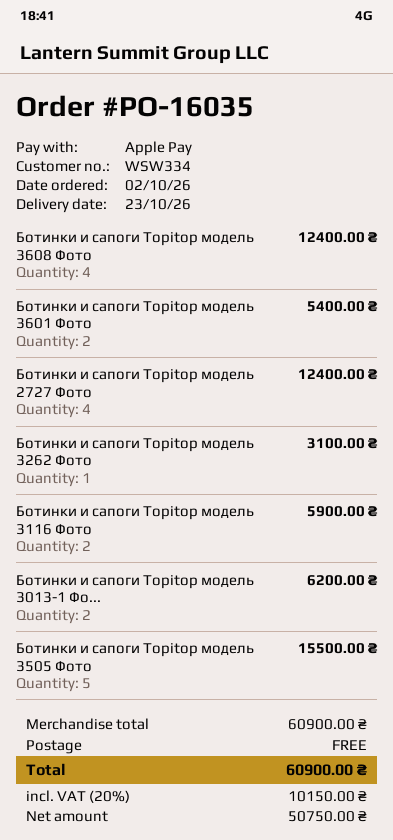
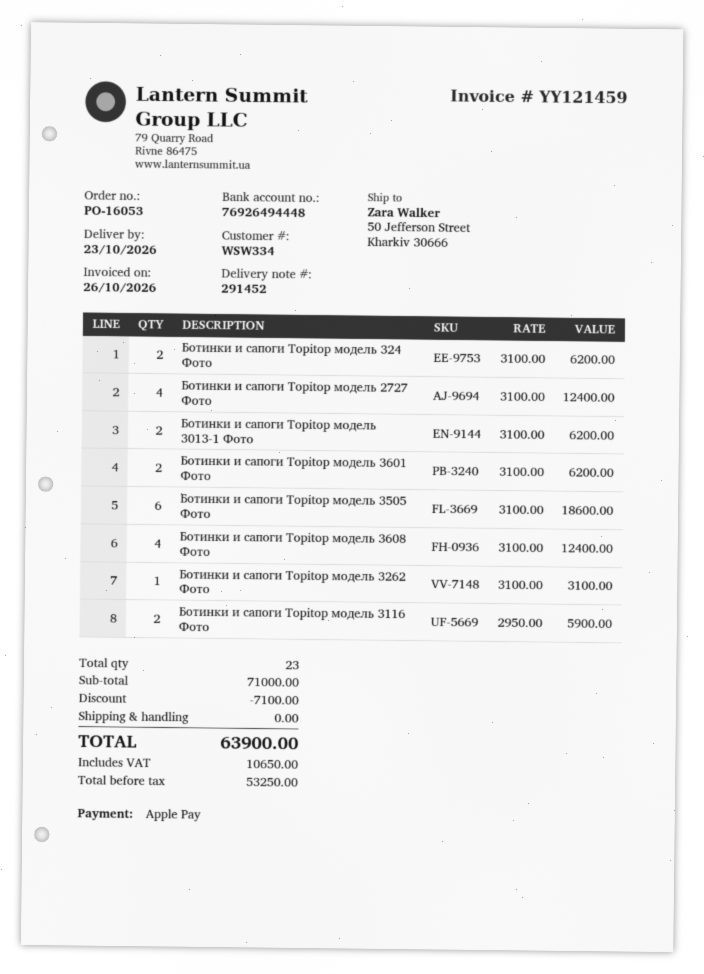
order number: PO-16035 -> PO-16053
Ботинки и сапоги Topitop модель 3601 Фото: 2 for 5400.00 -> 2 for 6200.00
Ботинки и сапоги Topitop модель 3505 Фото: 5 for 15500.00 -> 6 for 18600.00
Ботинки и сапоги Topitop модель 324 Фото: none -> 2 for 6200.00
subtotal: 60900.00 -> 71000.00
discount: none -> 7100.00
net: 50750.00 -> 53250.00
tax: 10150.00 -> 10650.00
total: 60900.00 -> 63900.00

